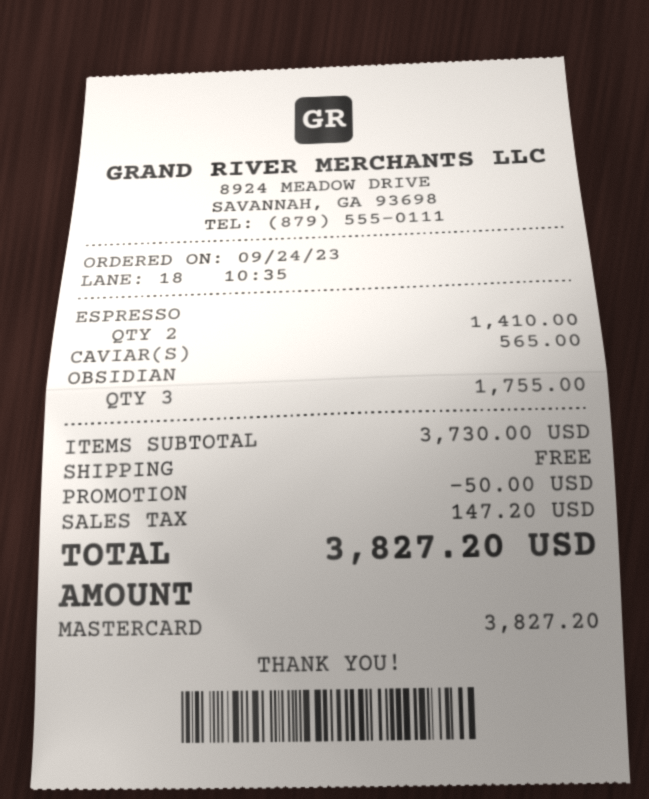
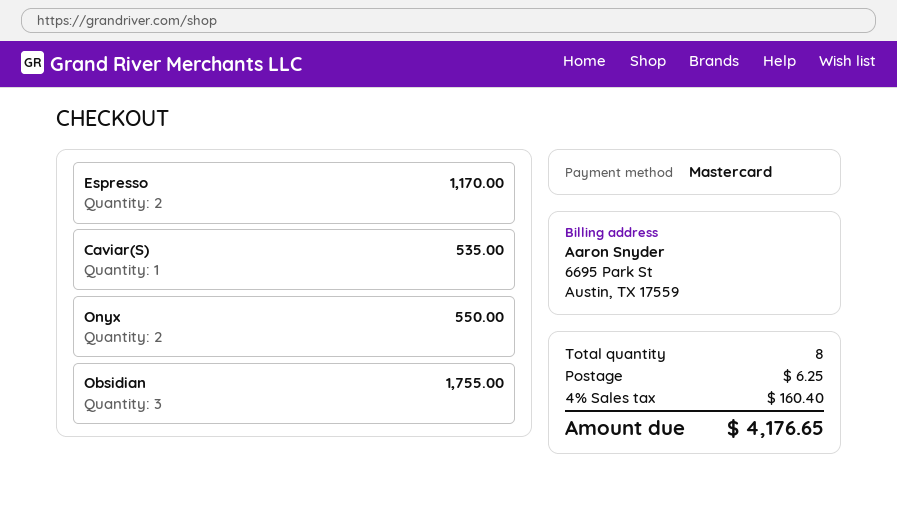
ESPRESSO: 2 for 1410.00 -> 2 for 1170.00
CAVIAR(S): 1 for 565.00 -> 1 for 535.00
Onyx: none -> 2 for 550.00
discount: 50.00 -> none
shipping: 0.00 -> 6.25
tax: 147.20 -> 160.40
total: 3827.20 -> 4176.65

